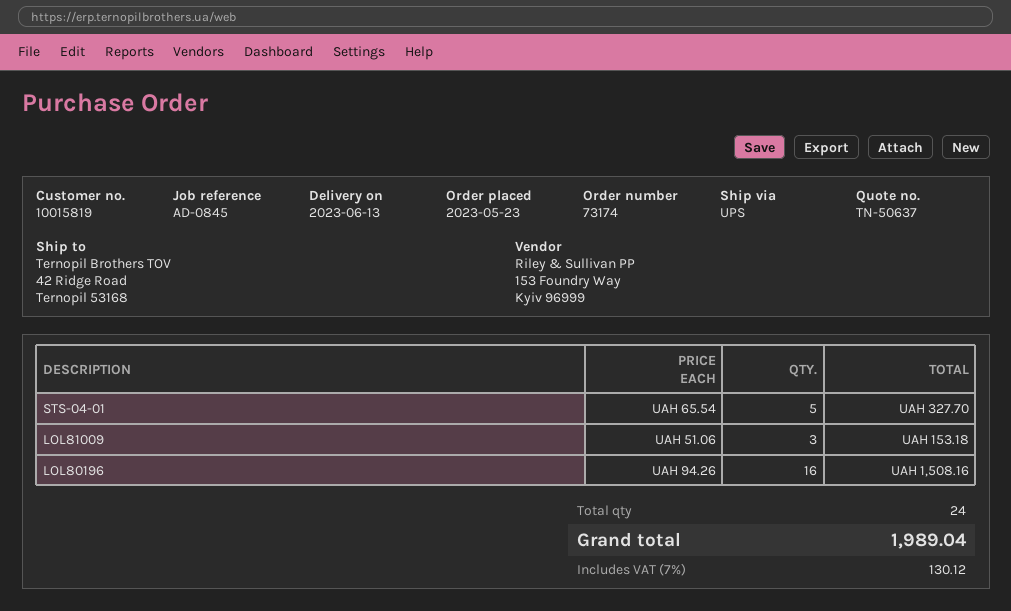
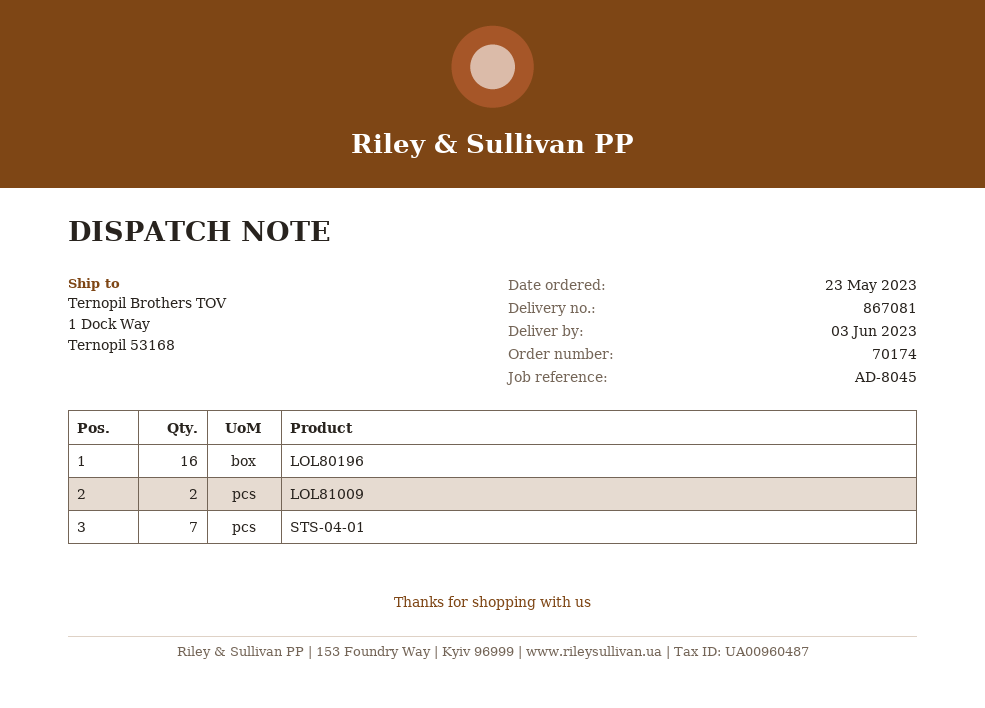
order number: 73174 -> 70174
delivery date: 2023-06-13 -> 2023-06-03
reference: AD-0845 -> AD-8045
ship to: 42 Ridge Road, Ternopil 53168 -> 1 Dock Way, Ternopil 53168
STS-04-01: 5 -> 7
LOL81009: 3 -> 2

